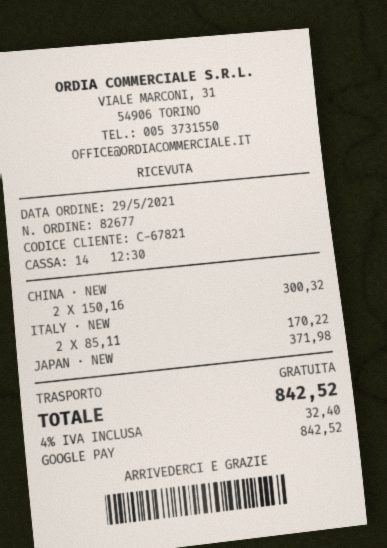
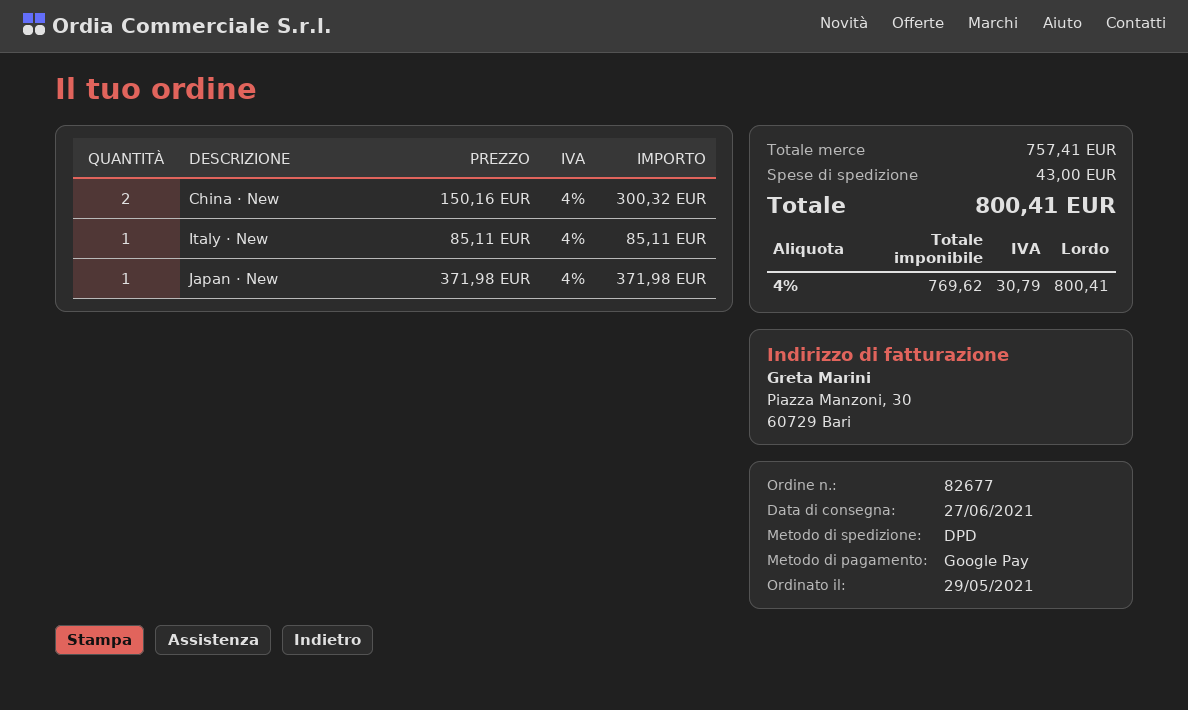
ITALY · NEW: 2 x 85.11 = 170.22 -> 1 x 85.11 = 85.11
shipping: 0.00 -> 43.00
tax: 4% = 32.40 -> 4% = 30.79
total: 842.52 -> 800.41

